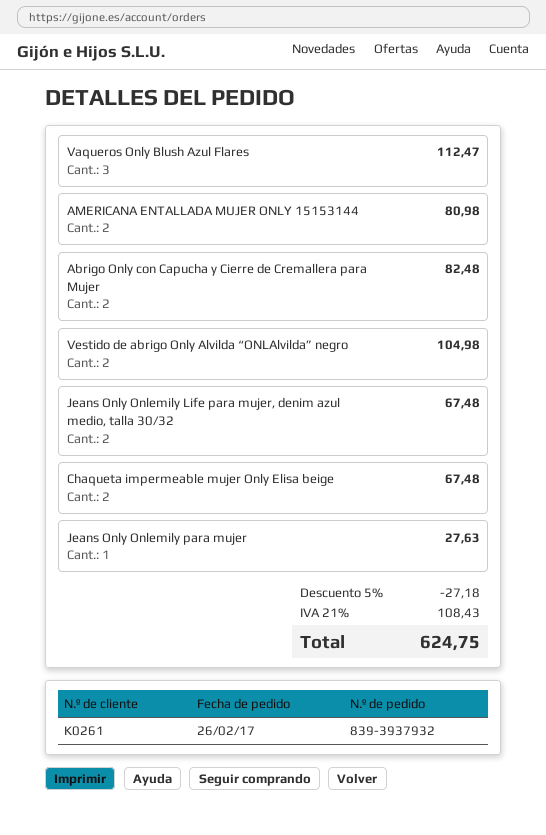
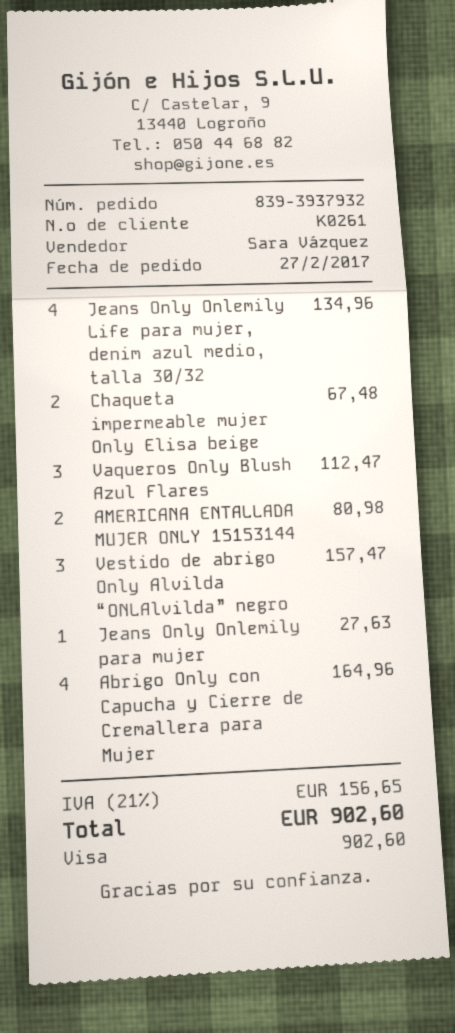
order date: 2017-02-26 -> 2017-02-27
Abrigo Only con Capucha y Cierre de Cremallera para Mujer: 2 for 82.48 -> 4 for 164.96
Vestido de abrigo Only Alvilda “ONLAlvilda” negro: 2 for 104.98 -> 3 for 157.47
Jeans Only Onlemily Life para mujer, denim azul medio, talla 30/32: 2 for 67.48 -> 4 for 134.96
discount: 5% = 27.18 -> none
tax: 21% = 108.43 -> 21% = 156.65
total: 624.75 -> 902.60

